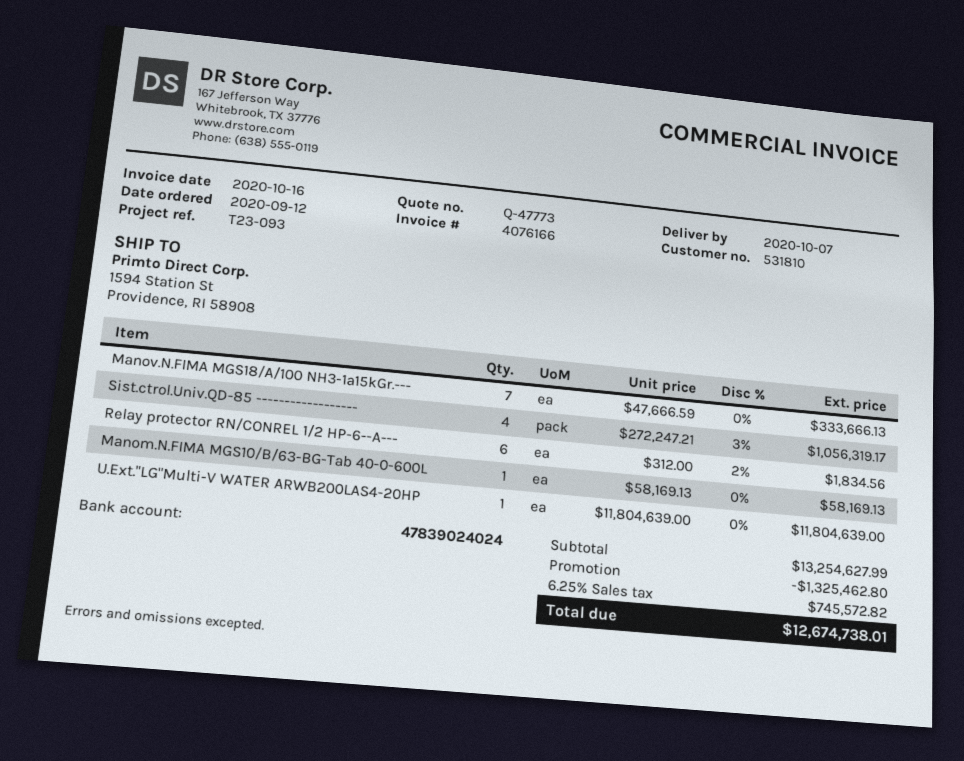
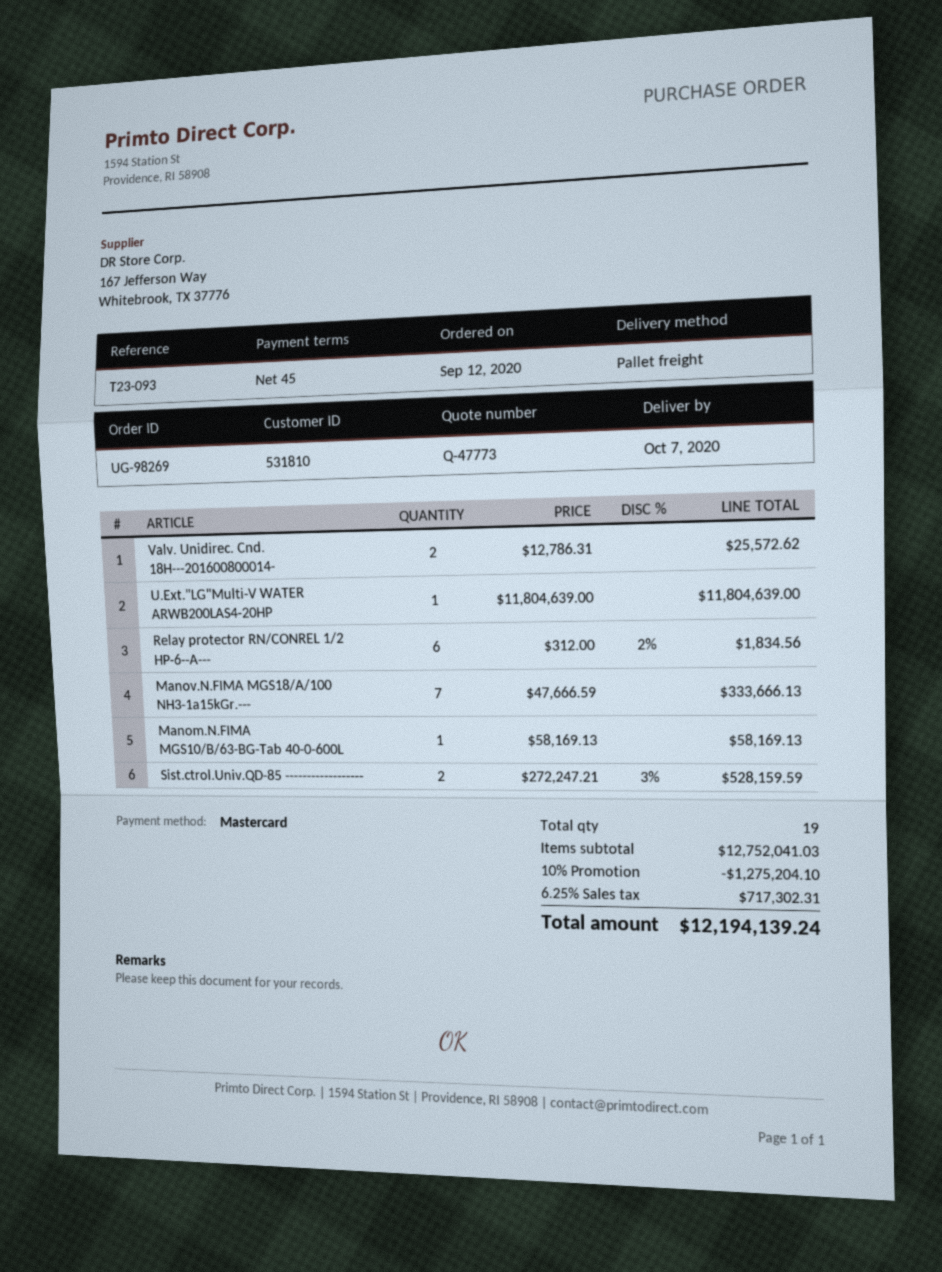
Sist.ctrol.Univ.QD-85 ------------------: 4 x 272247.21 - 3% = 1056319.17 -> 2 x 272247.21 - 3% = 528159.59
Valv. Unidirec. Cnd. 18H---201600800014-: none -> 2 x 12786.31 = 25572.62
subtotal: 13254627.99 -> 12752041.03
discount: 1325462.80 -> 1275204.10
tax: 6.25% = 745572.82 -> 6.25% = 717302.31
total: 12674738.01 -> 12194139.24

